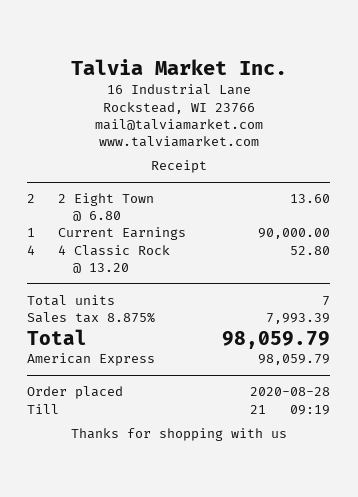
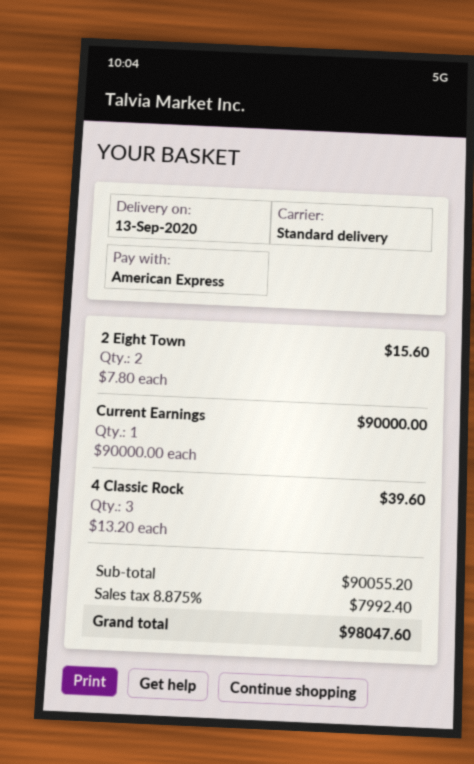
2 Eight Town: 2 x 6.80 = 13.60 -> 2 x 7.80 = 15.60
4 Classic Rock: 4 x 13.20 = 52.80 -> 3 x 13.20 = 39.60
tax: 8.875% = 7993.39 -> 8.875% = 7992.40
total: 98059.79 -> 98047.60

